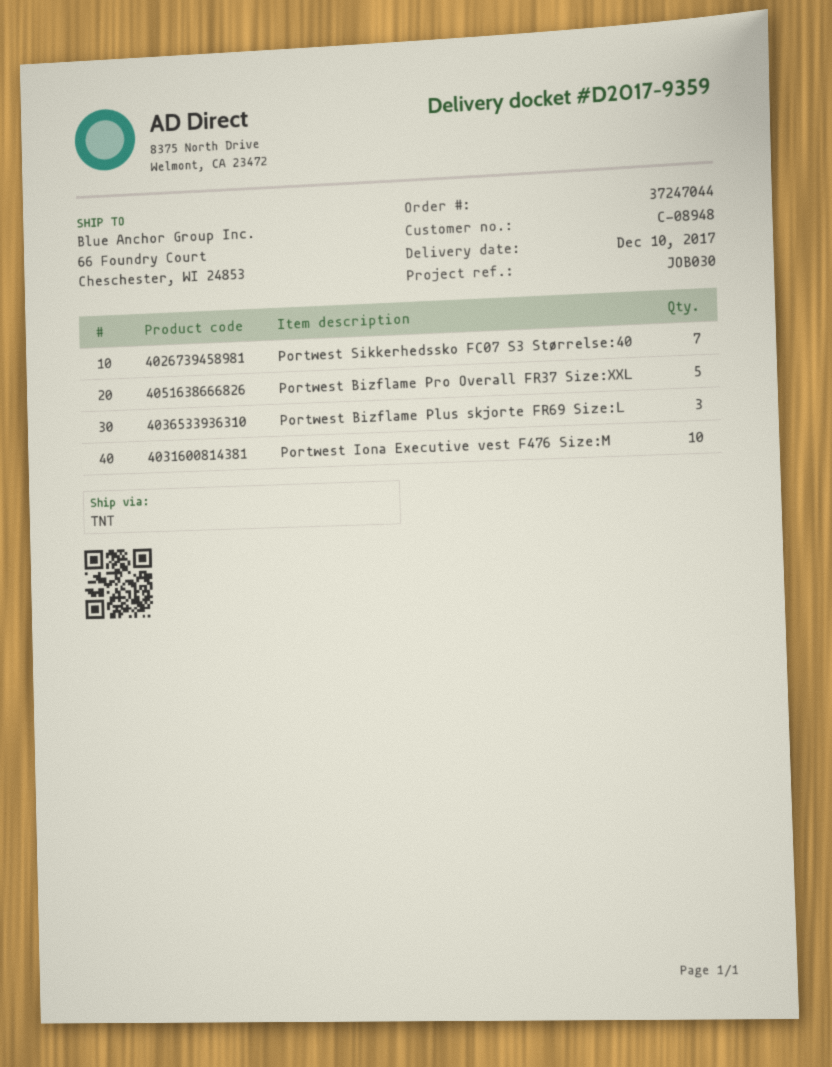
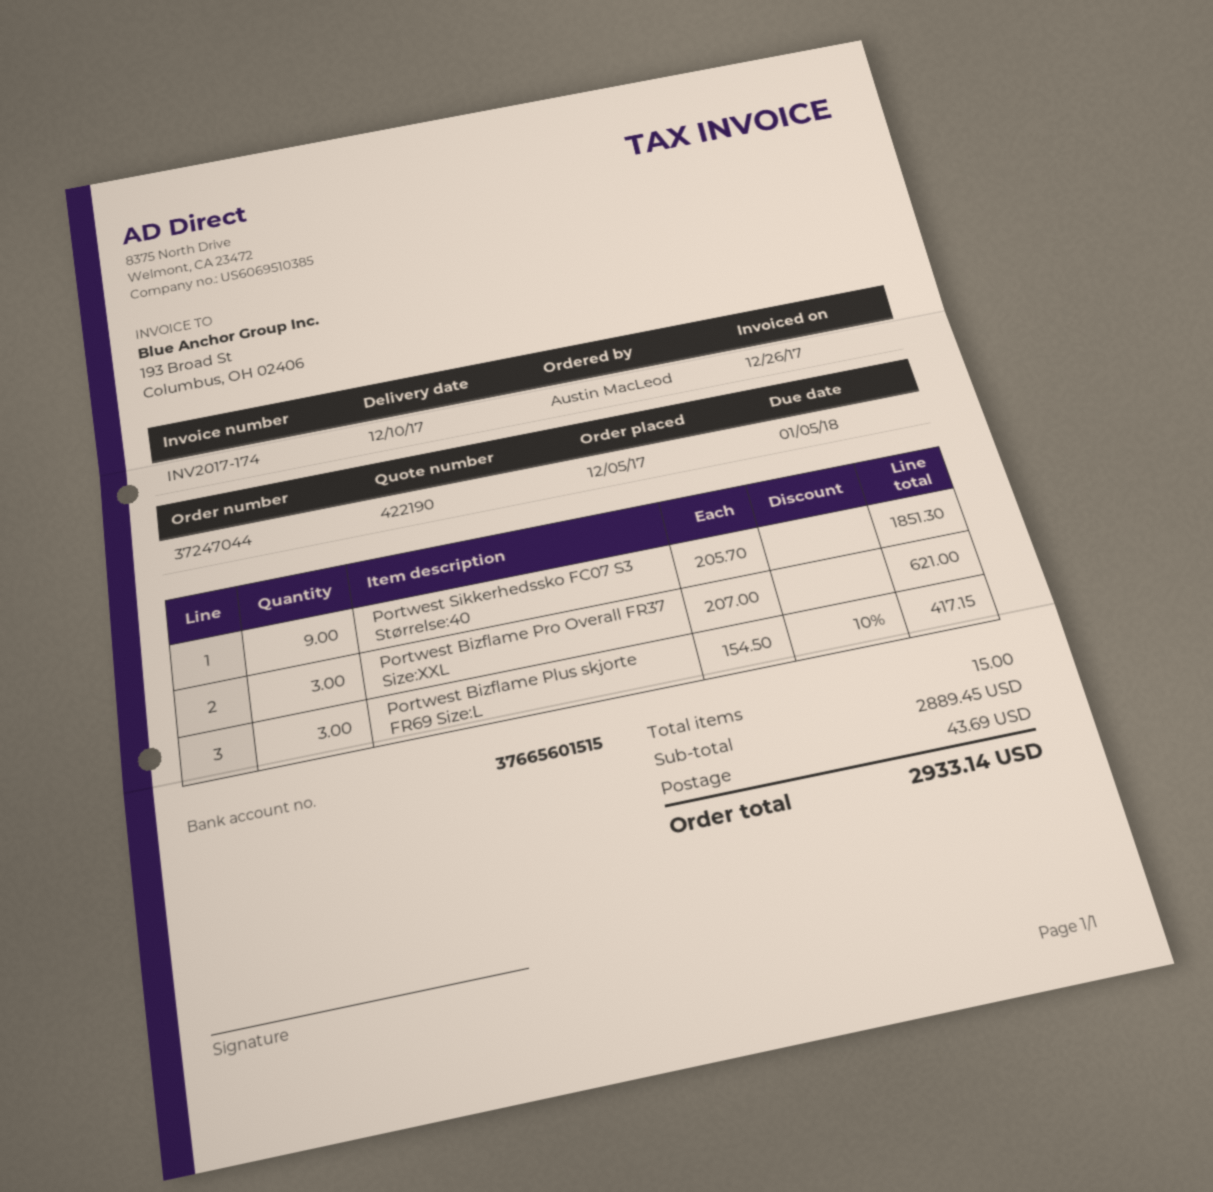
Portwest Sikkerhedssko FC07 S3 Størrelse:40: 7 -> 9
Portwest Bizflame Pro Overall FR37 Size:XXL: 5 -> 3
Portwest Iona Executive vest F476 Size:M: 10 -> none

